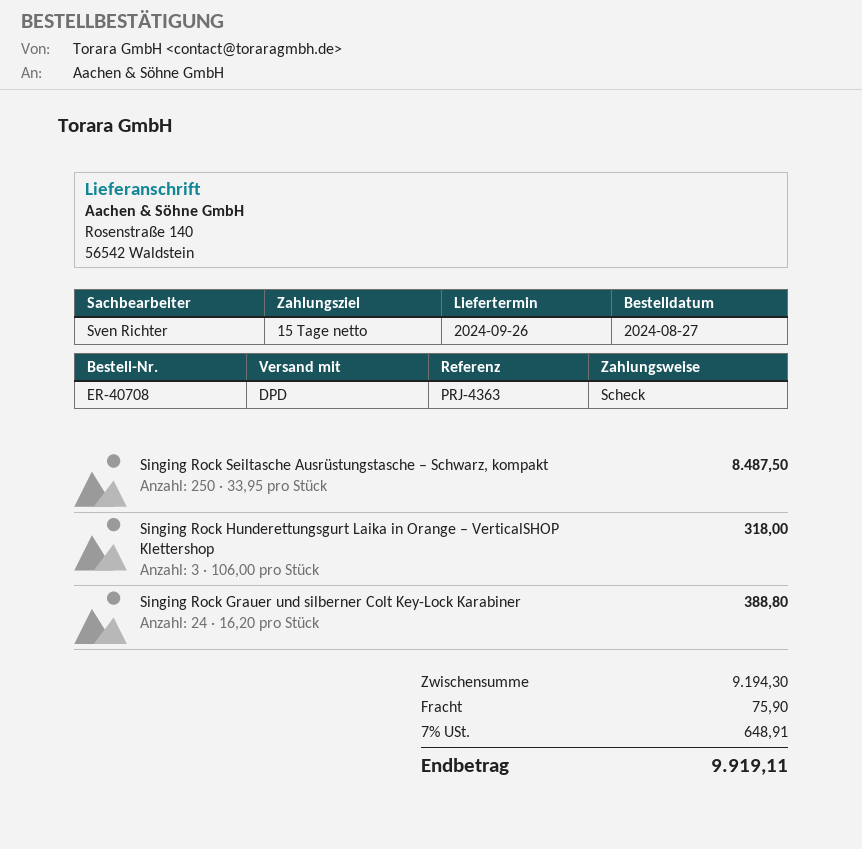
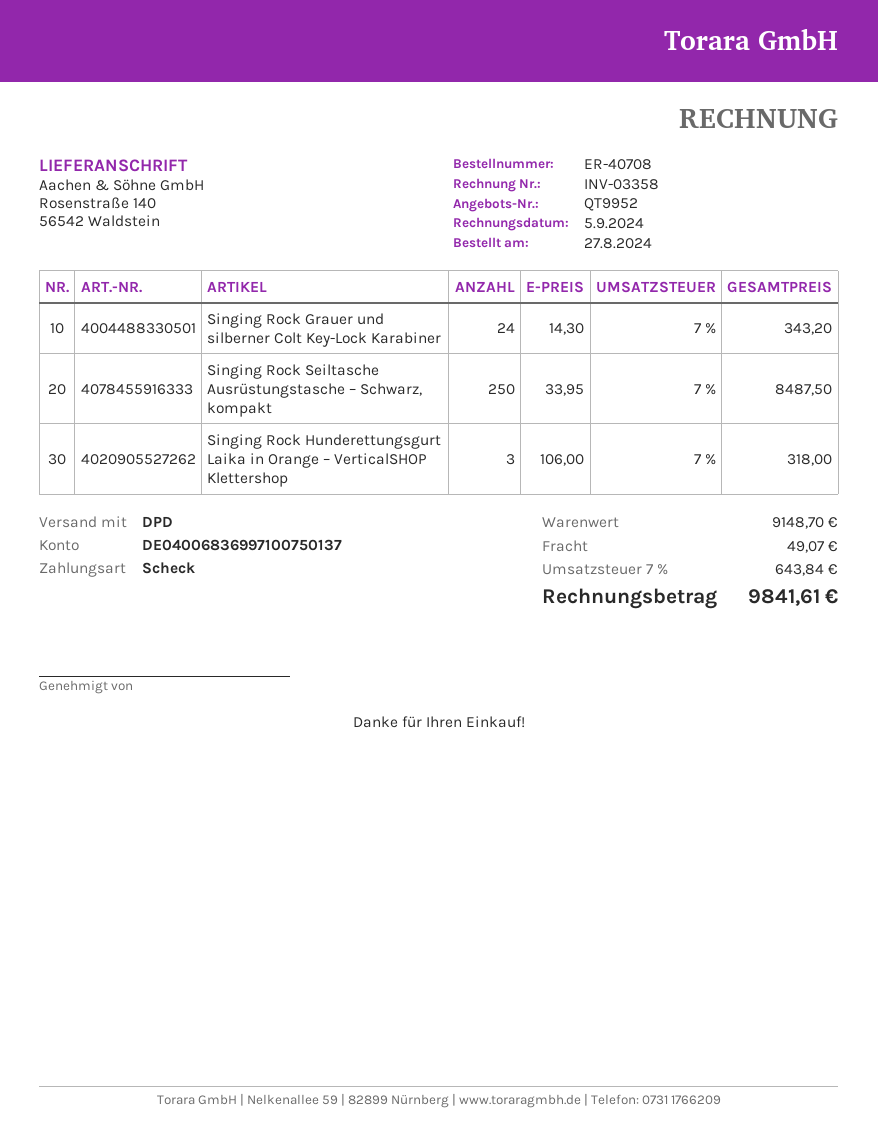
Singing Rock Grauer und silberner Colt Key-Lock Karabiner: 24 x 16.20 = 388.80 -> 24 x 14.30 = 343.20
subtotal: 9194.30 -> 9148.70
shipping: 75.90 -> 49.07
tax: 7% = 648.91 -> 7% = 643.84
total: 9919.11 -> 9841.61

